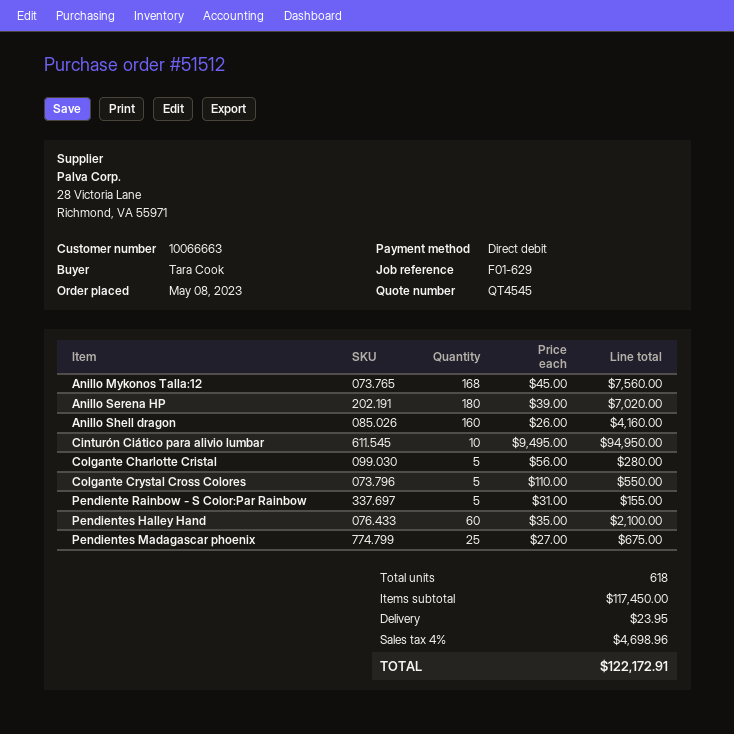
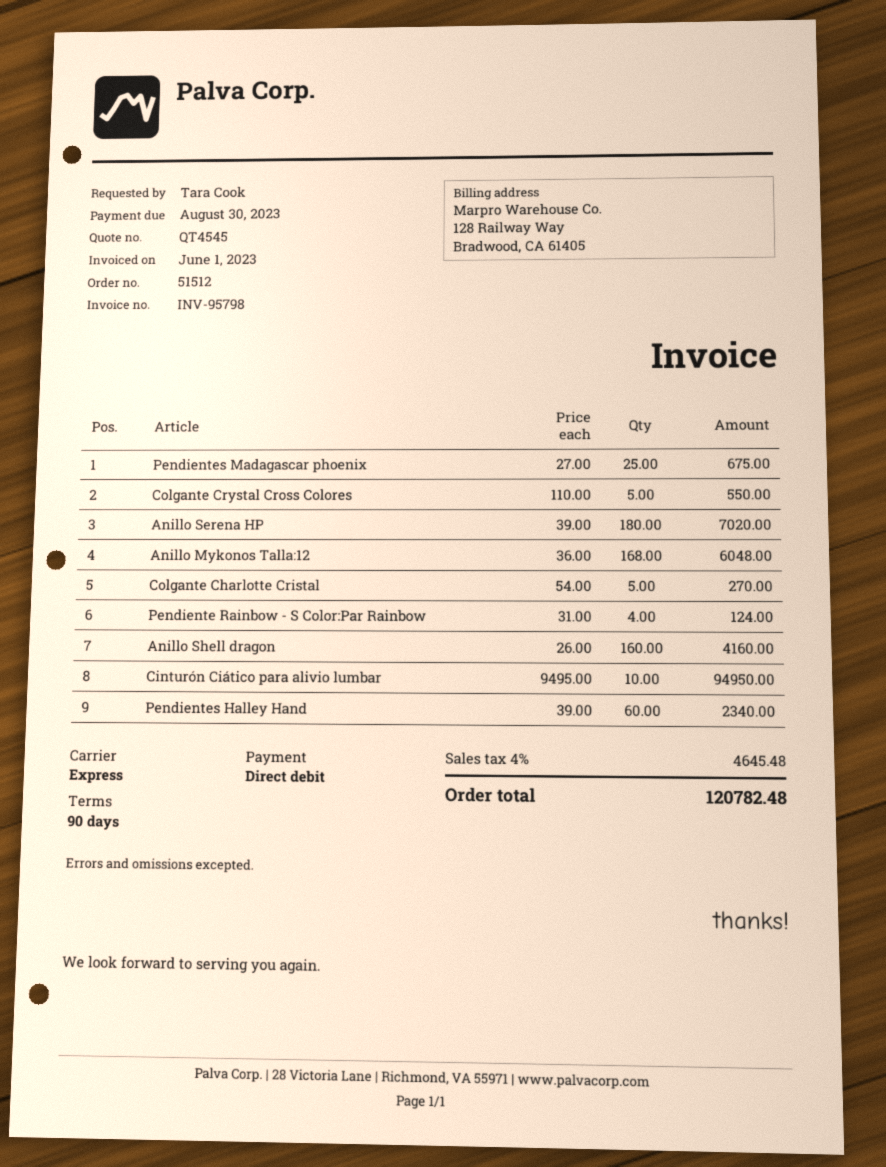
Anillo Mykonos Talla:12: 168 x 45.00 = 7560.00 -> 168 x 36.00 = 6048.00
Colgante Charlotte Cristal: 5 x 56.00 = 280.00 -> 5 x 54.00 = 270.00
Pendiente Rainbow - S Color:Par Rainbow: 5 x 31.00 = 155.00 -> 4 x 31.00 = 124.00
Pendientes Halley Hand: 60 x 35.00 = 2100.00 -> 60 x 39.00 = 2340.00
shipping: 23.95 -> none
tax: 4% = 4698.96 -> 4% = 4645.48
total: 122172.91 -> 120782.48

